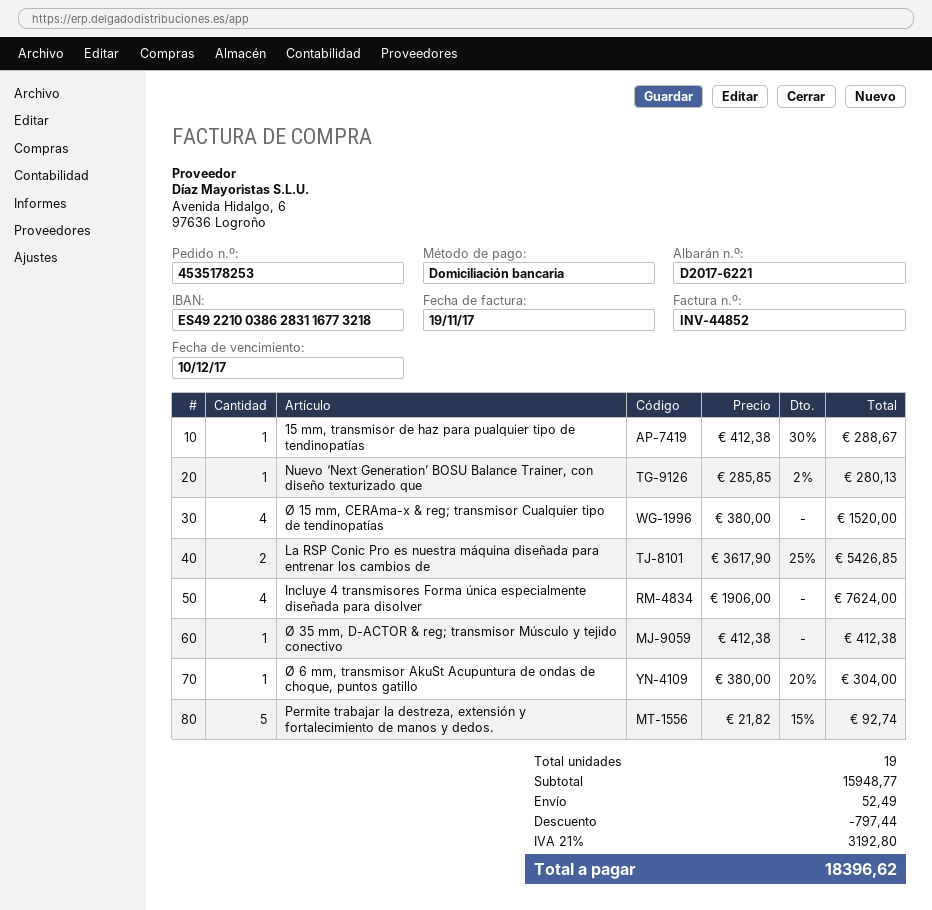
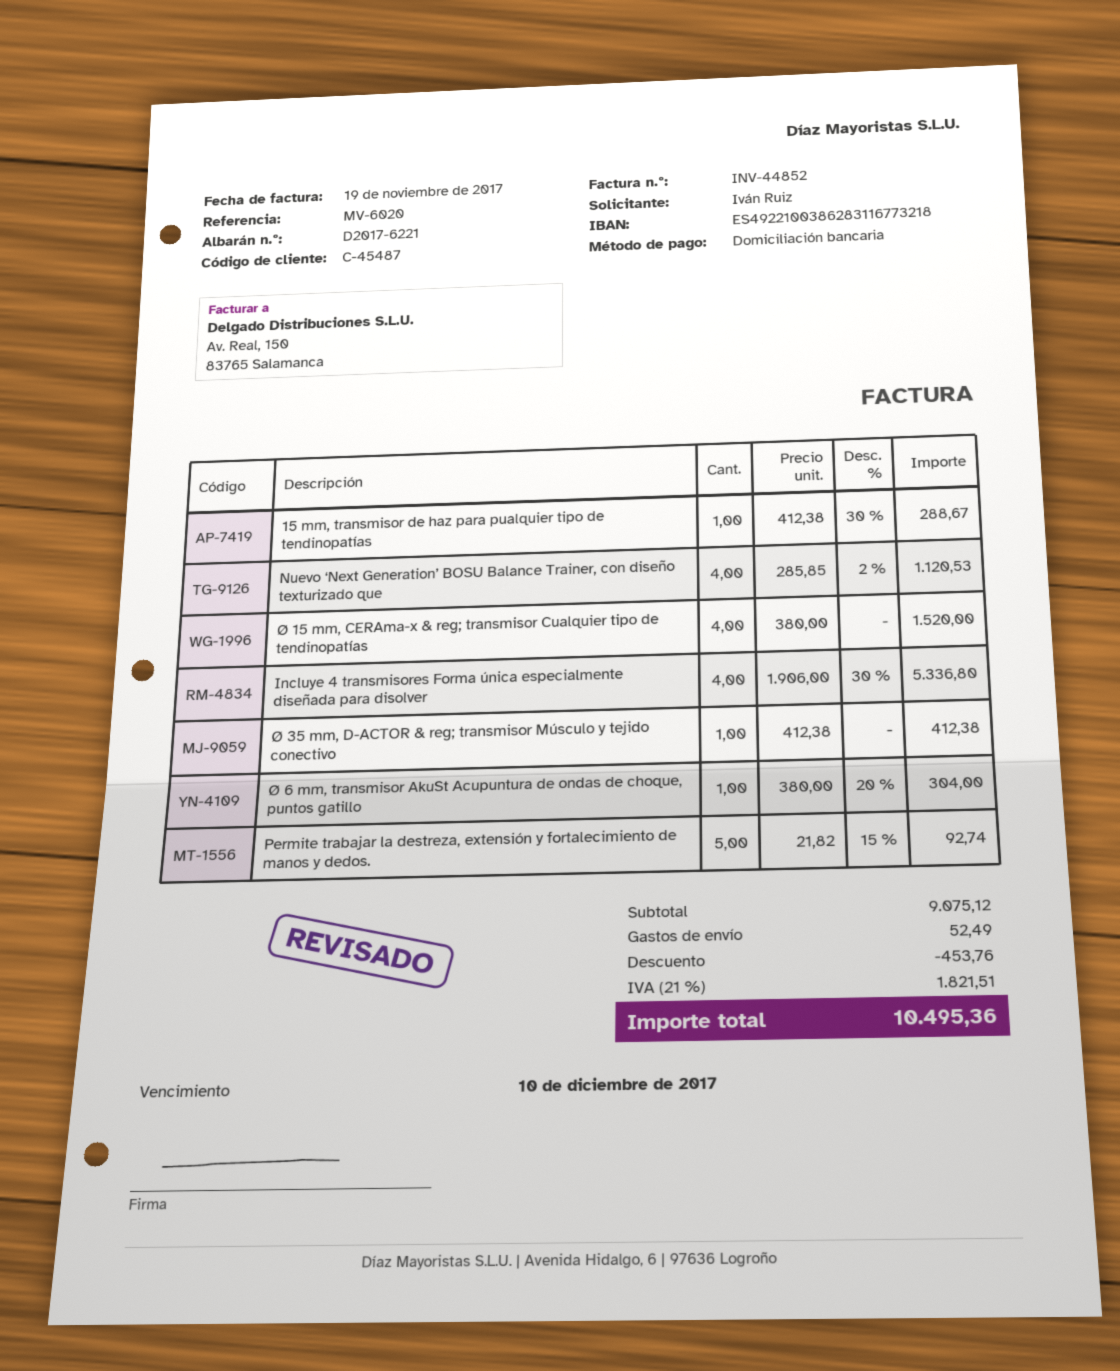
Nuevo ‘Next Generation’ BOSU Balance Trainer, con diseño texturizado que: 1 x 285.85 - 2% = 280.13 -> 4 x 285.85 - 2% = 1120.53
La RSP Conic Pro es nuestra máquina diseñada para entrenar los cambios de: 2 x 3617.90 - 25% = 5426.85 -> none
Incluye 4 transmisores Forma única especialmente diseñada para disolver: 4 x 1906.00 = 7624.00 -> 4 x 1906.00 - 30% = 5336.80
subtotal: 15948.77 -> 9075.12
discount: 797.44 -> 453.76
tax: 21% = 3192.80 -> 21% = 1821.51
total: 18396.62 -> 10495.36

